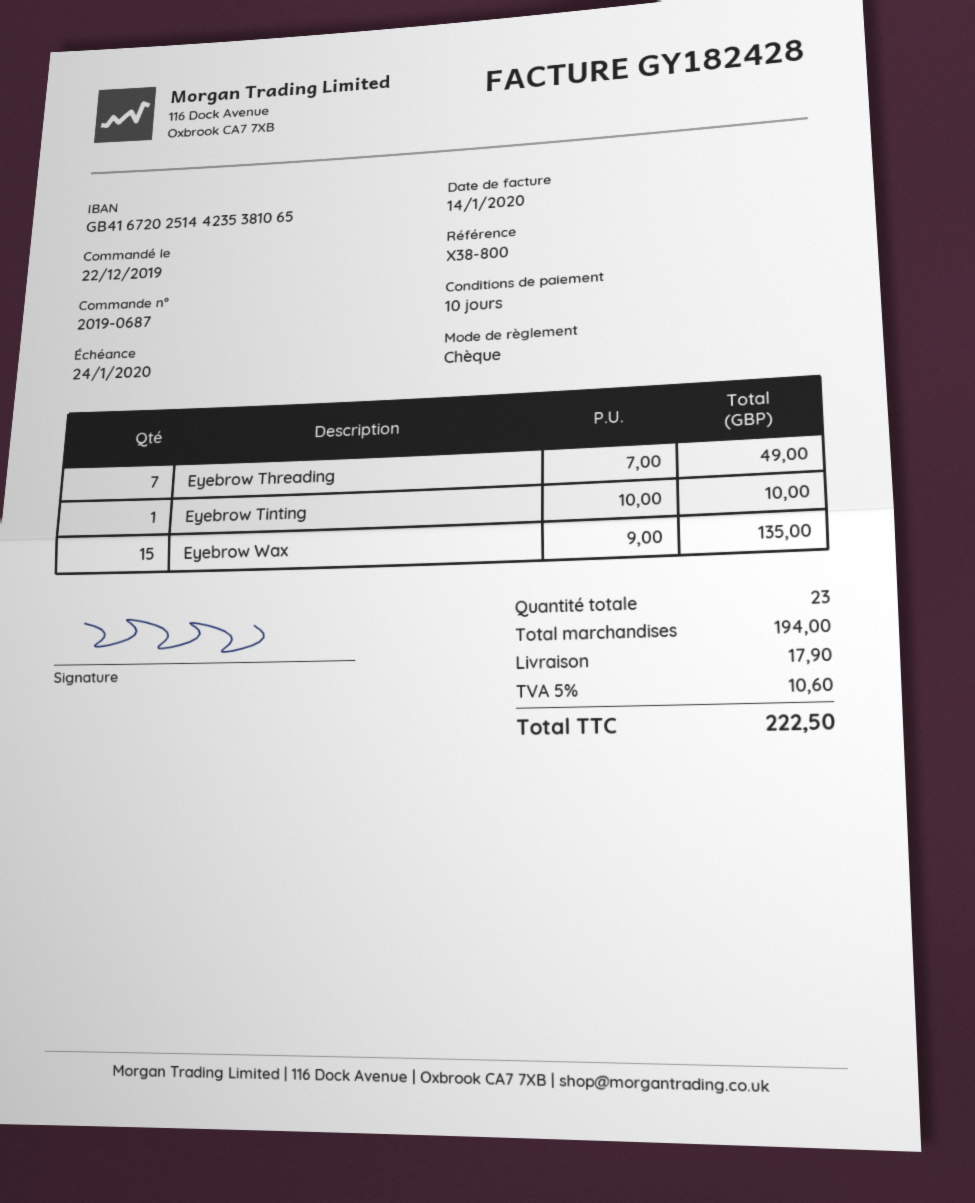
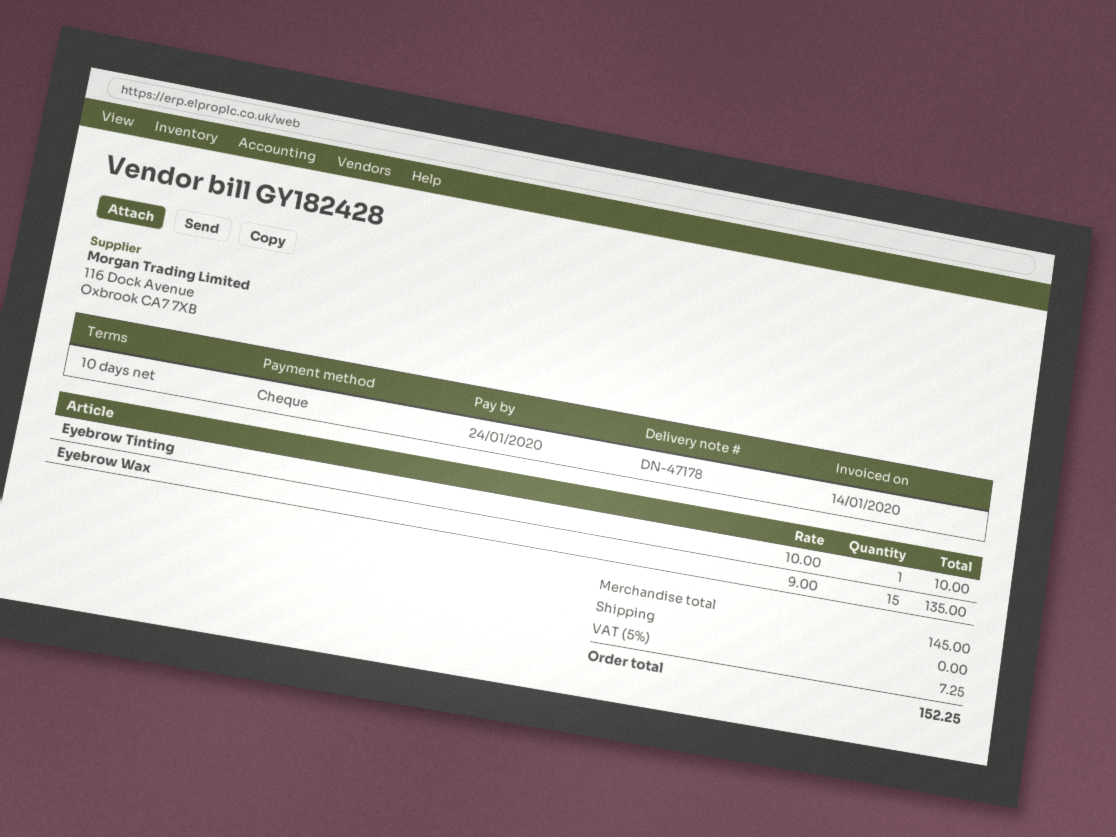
Eyebrow Threading: 7 x 7.00 = 49.00 -> none
subtotal: 194.00 -> 145.00
shipping: 17.90 -> 0.00
tax: 5% = 10.60 -> 5% = 7.25
total: 222.50 -> 152.25

